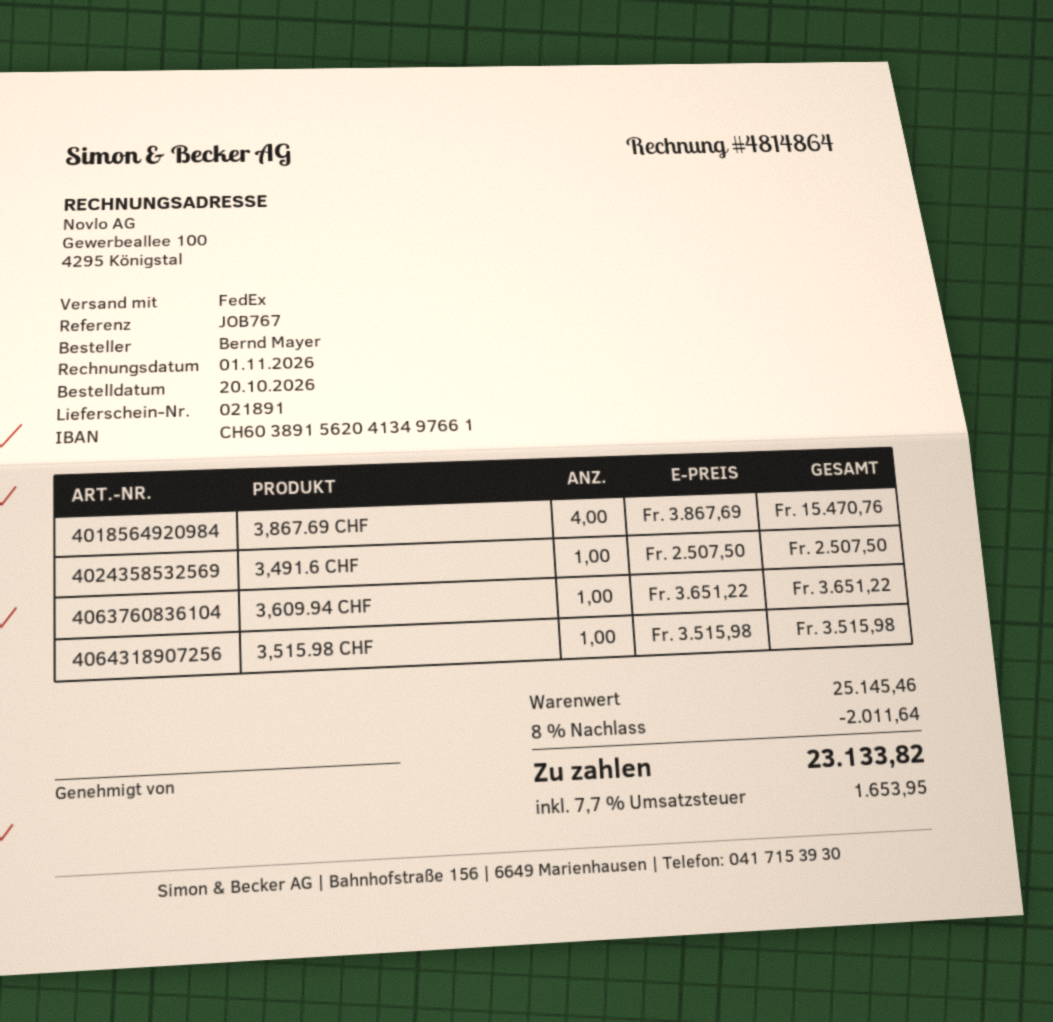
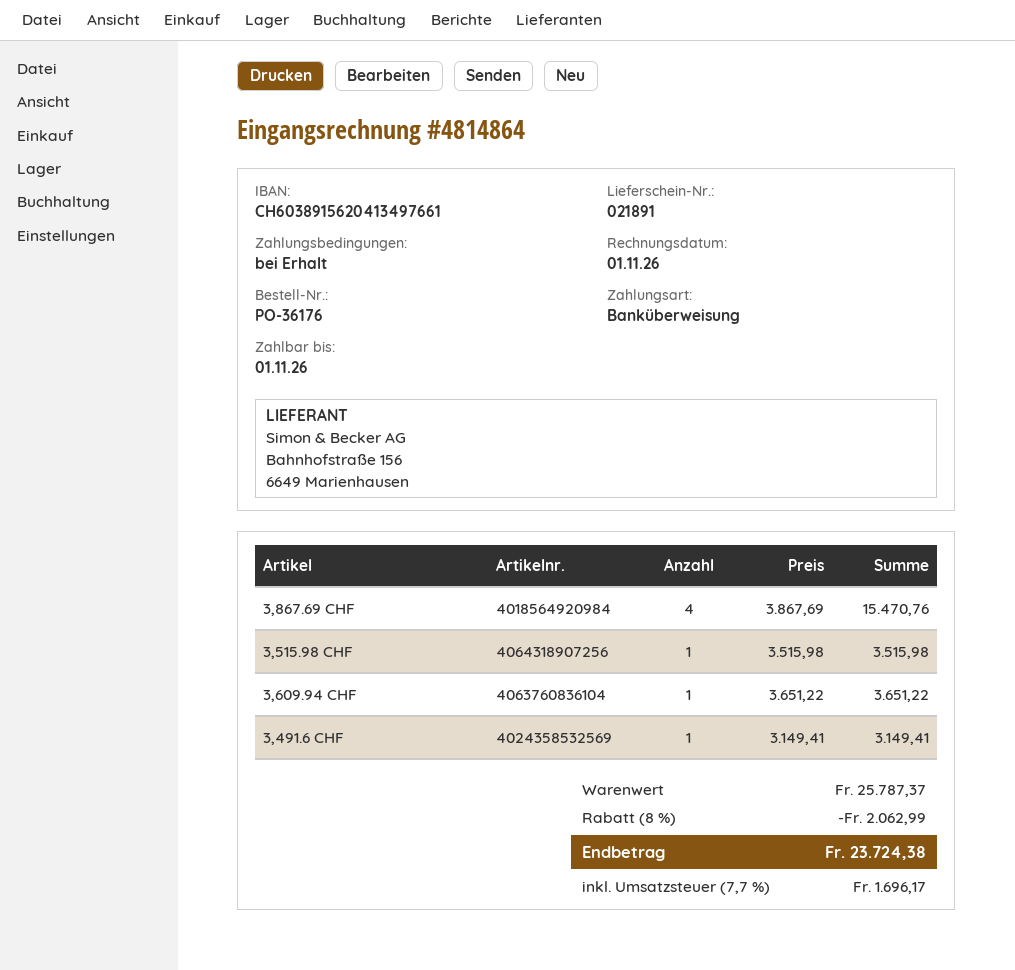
3,491.6 CHF: 1 x 2507.50 = 2507.50 -> 1 x 3149.41 = 3149.41
subtotal: 25145.46 -> 25787.37
discount: 8% = 2011.64 -> 8% = 2062.99
tax: 7.7% = 1653.95 -> 7.7% = 1696.17
total: 23133.82 -> 23724.38

